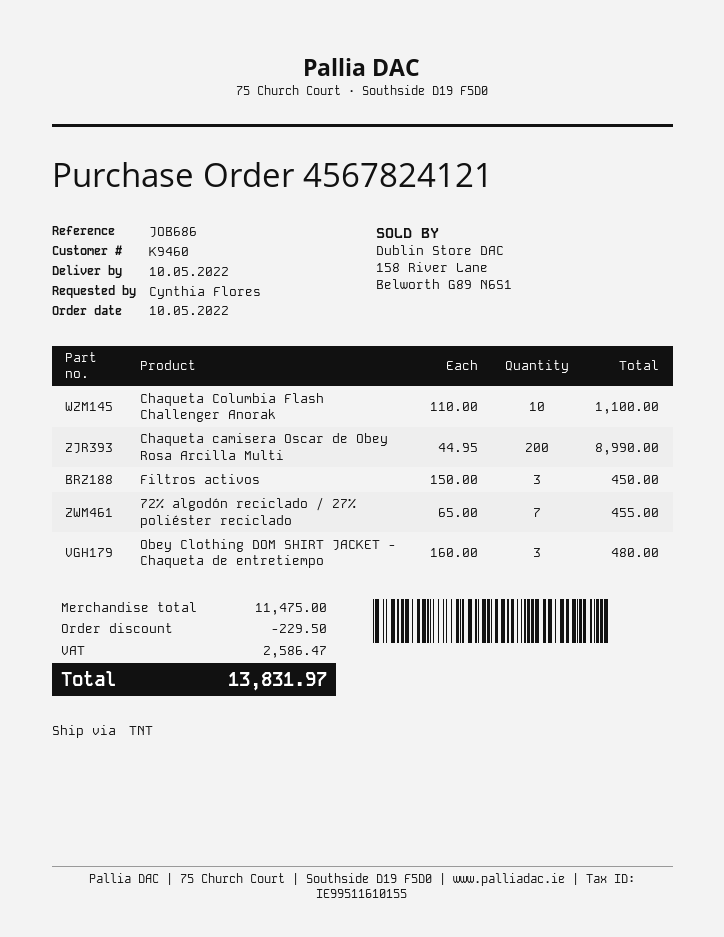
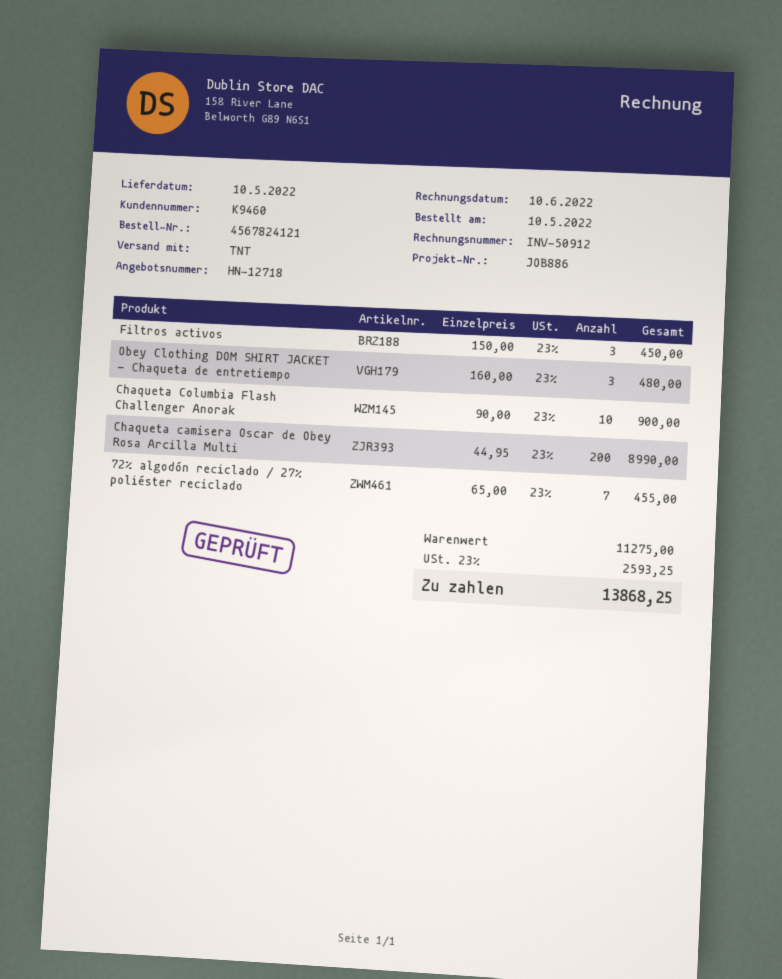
reference: JOB686 -> JOB886
Chaqueta Columbia Flash Challenger Anorak: 10 x 110.00 = 1100.00 -> 10 x 90.00 = 900.00
subtotal: 11475.00 -> 11275.00
discount: 229.50 -> none
tax: 2586.47 -> 2593.25
total: 13831.97 -> 13868.25

